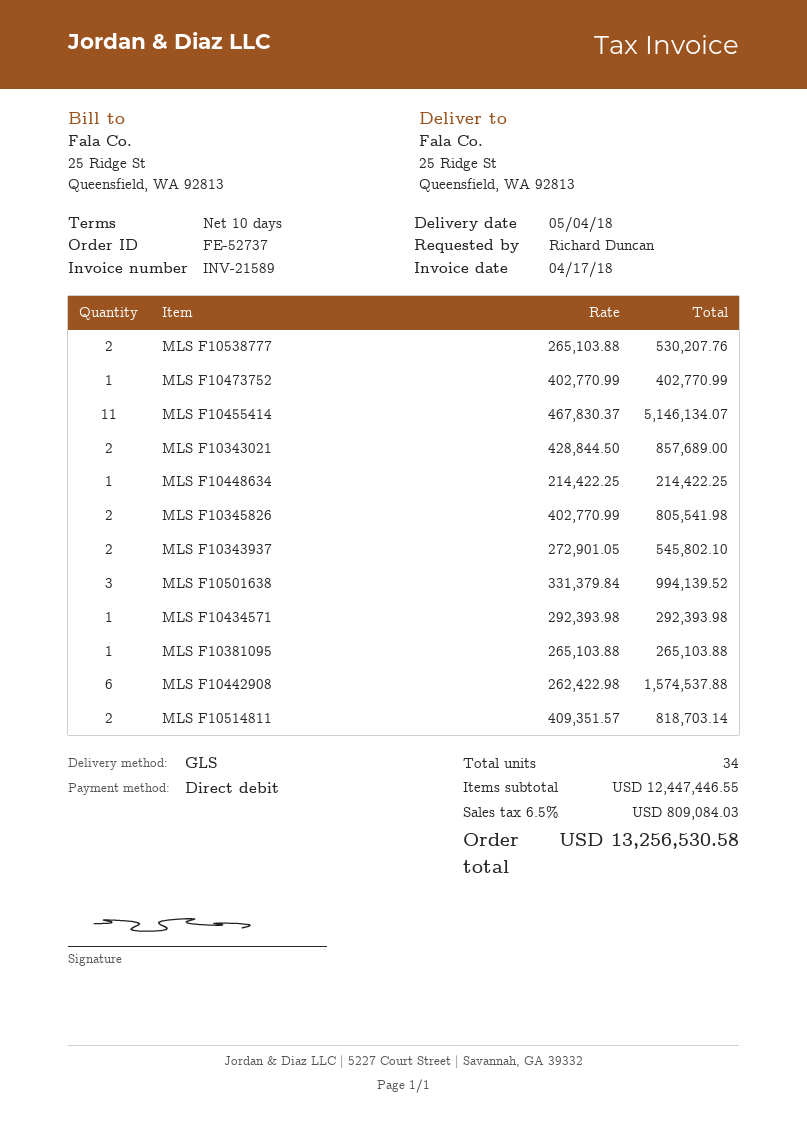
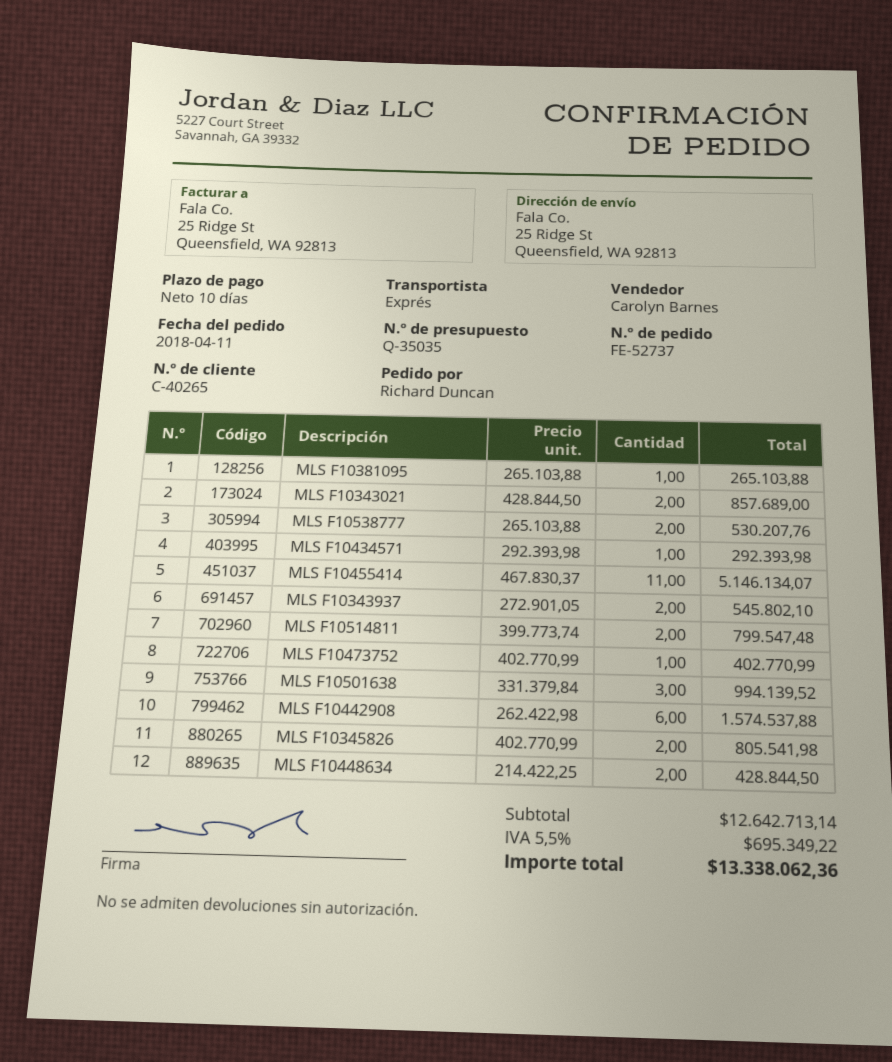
shipping method: GLS -> express
MLS F10448634: 1 x 214422.25 = 214422.25 -> 2 x 214422.25 = 428844.50
MLS F10514811: 2 x 409351.57 = 818703.14 -> 2 x 399773.74 = 799547.48
subtotal: 12447446.55 -> 12642713.14
tax: 6.5% = 809084.03 -> 5.5% = 695349.22
total: 13256530.58 -> 13338062.36

